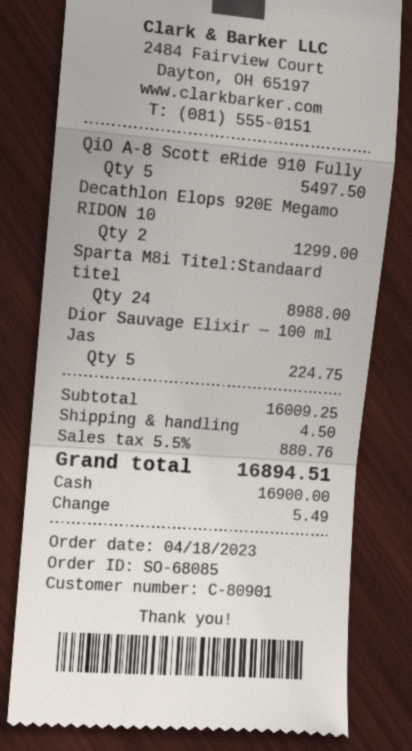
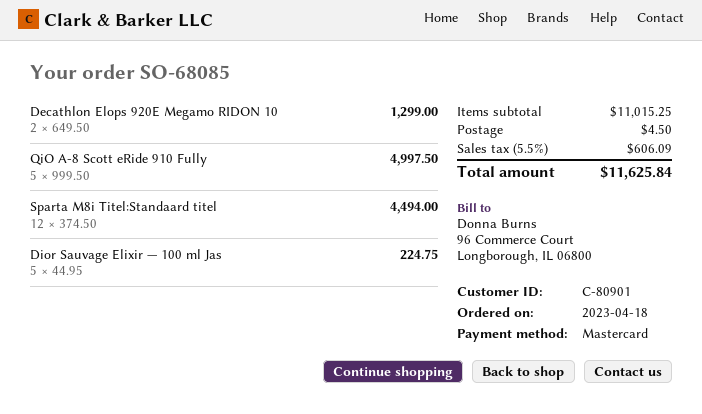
payment method: cash -> Mastercard
QiO A-8 Scott eRide 910 Fully: 5 for 5497.50 -> 5 for 4997.50
Sparta M8i Titel:Standaard titel: 24 for 8988.00 -> 12 for 4494.00
subtotal: 16009.25 -> 11015.25
tax: 5.5% = 880.76 -> 5.5% = 606.09
total: 16894.51 -> 11625.84

